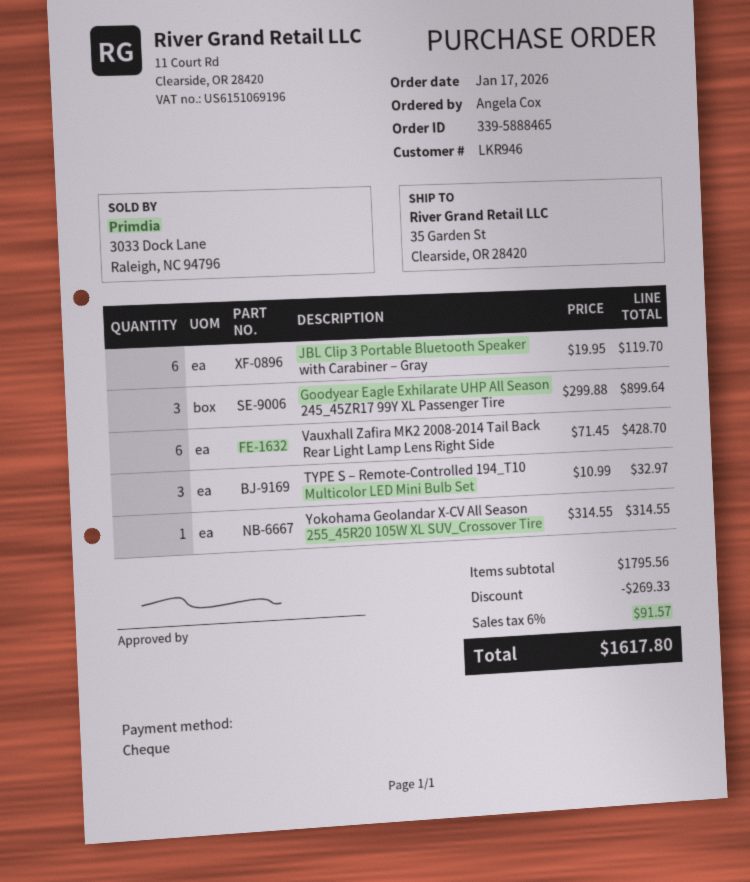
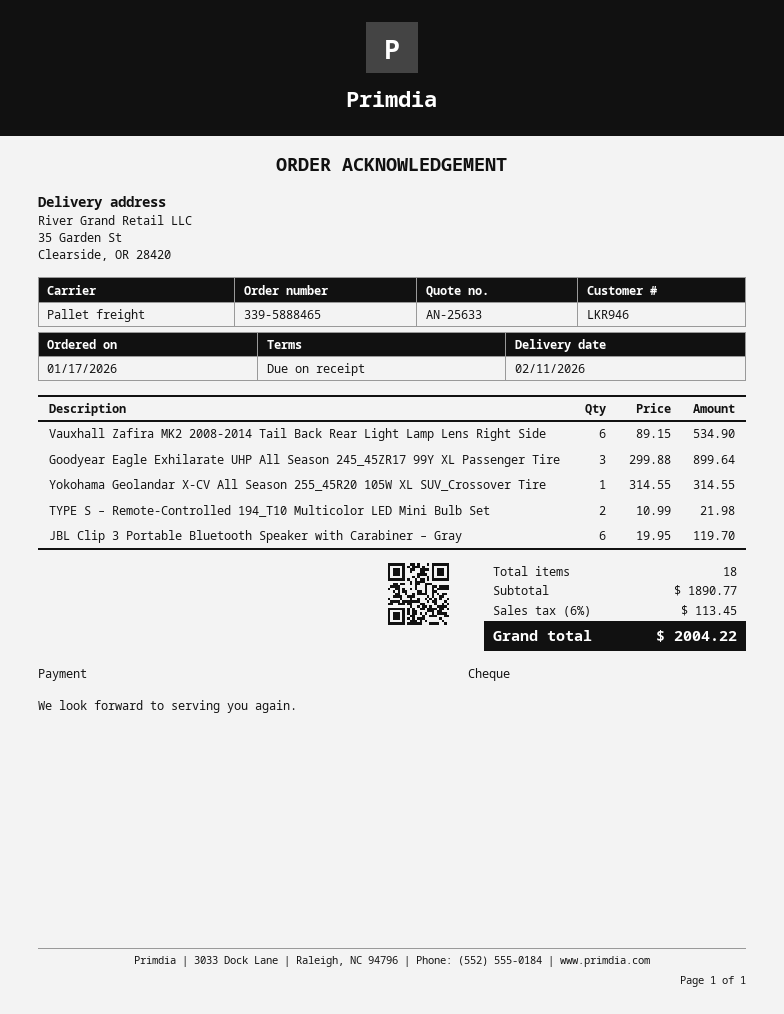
Vauxhall Zafira MK2 2008-2014 Tail Back Rear Light Lamp Lens Right Side: 6 x 71.45 = 428.70 -> 6 x 89.15 = 534.90
TYPE S – Remote-Controlled 194_T10 Multicolor LED Mini Bulb Set: 3 x 10.99 = 32.97 -> 2 x 10.99 = 21.98
subtotal: 1795.56 -> 1890.77
discount: 269.33 -> none
tax: 6% = 91.57 -> 6% = 113.45
total: 1617.80 -> 2004.22

